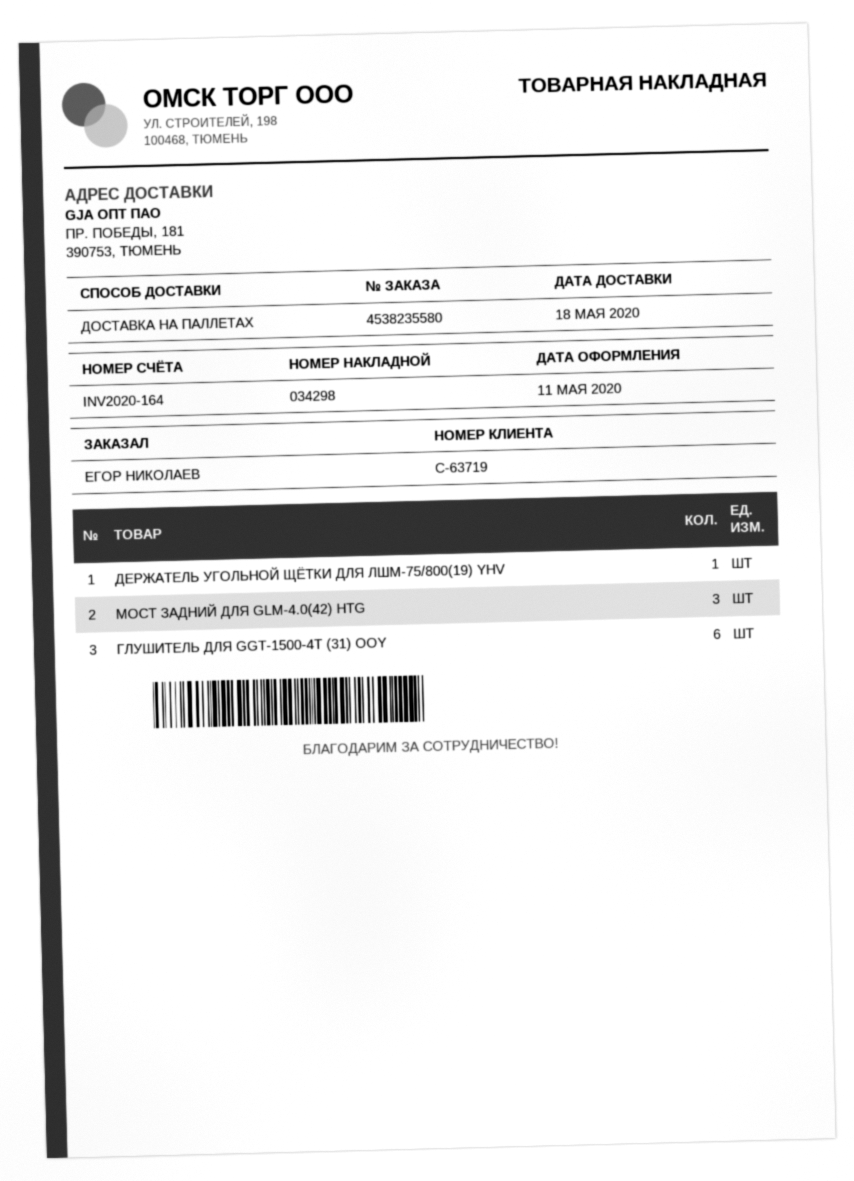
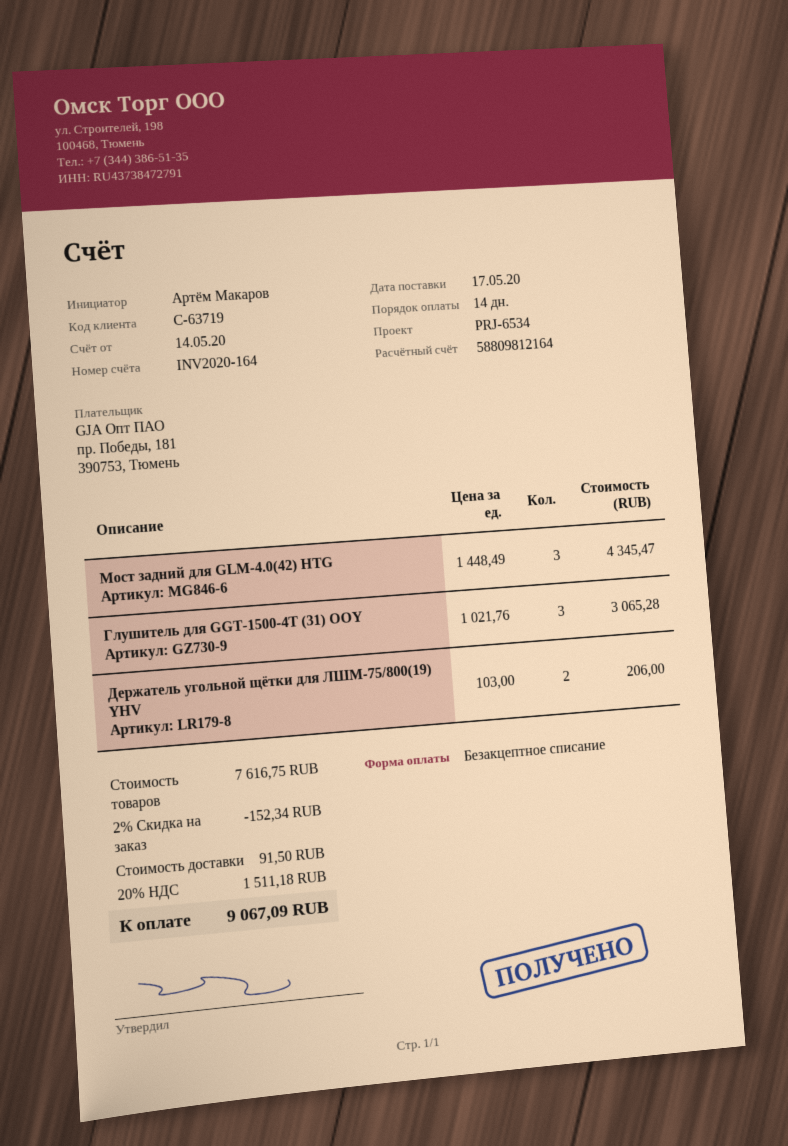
delivery date: 2020-05-18 -> 2020-05-17
ordered by: ЕГОР НИКОЛАЕВ -> Артём Макаров
ДЕРЖАТЕЛЬ УГОЛЬНОЙ ЩЁТКИ ДЛЯ ЛШМ-75/800(19) YHV: 1 -> 2
ГЛУШИТЕЛЬ ДЛЯ GGT-1500-4T (31) OOY: 6 -> 3

